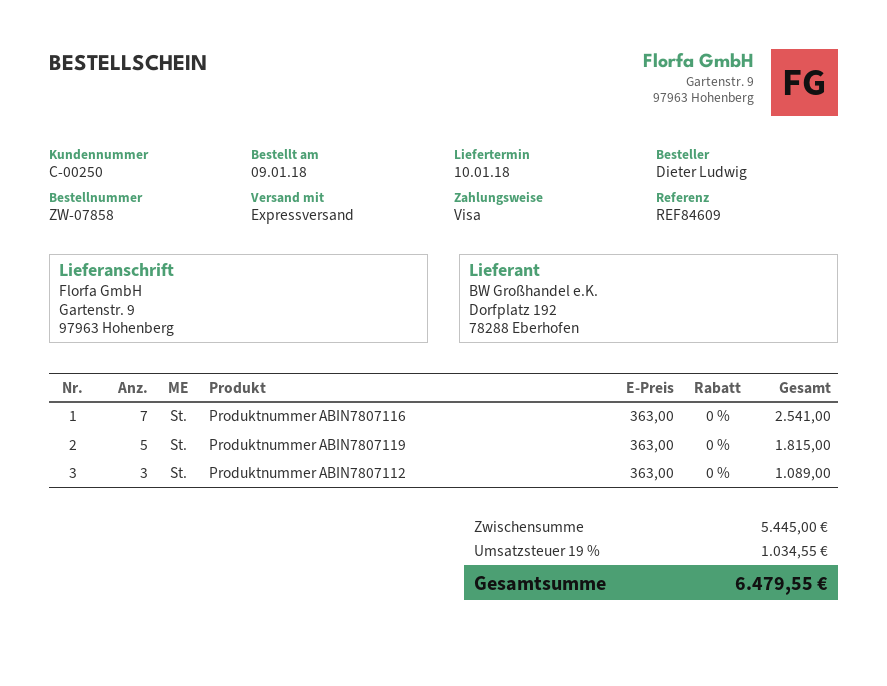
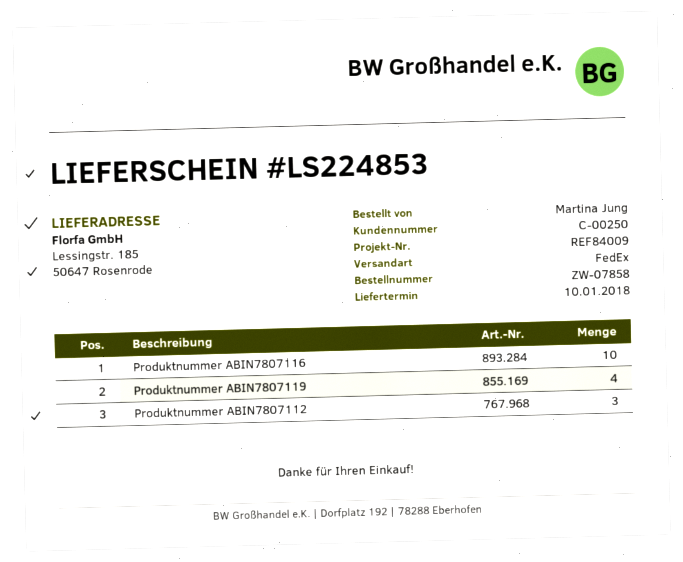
reference: REF84609 -> REF84009
ordered by: Dieter Ludwig -> Martina Jung
shipping method: express -> FedEx
ship to: Gartenstr. 9, 97963 Hohenberg -> Lessingstr. 185, 50647 Rosenrode
Produktnummer ABIN7807116: 7 -> 10
Produktnummer ABIN7807119: 5 -> 4

